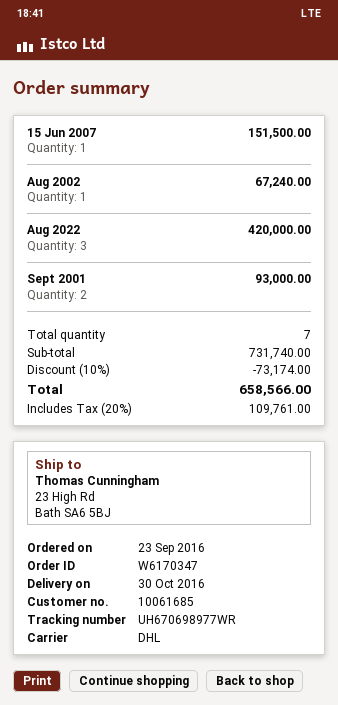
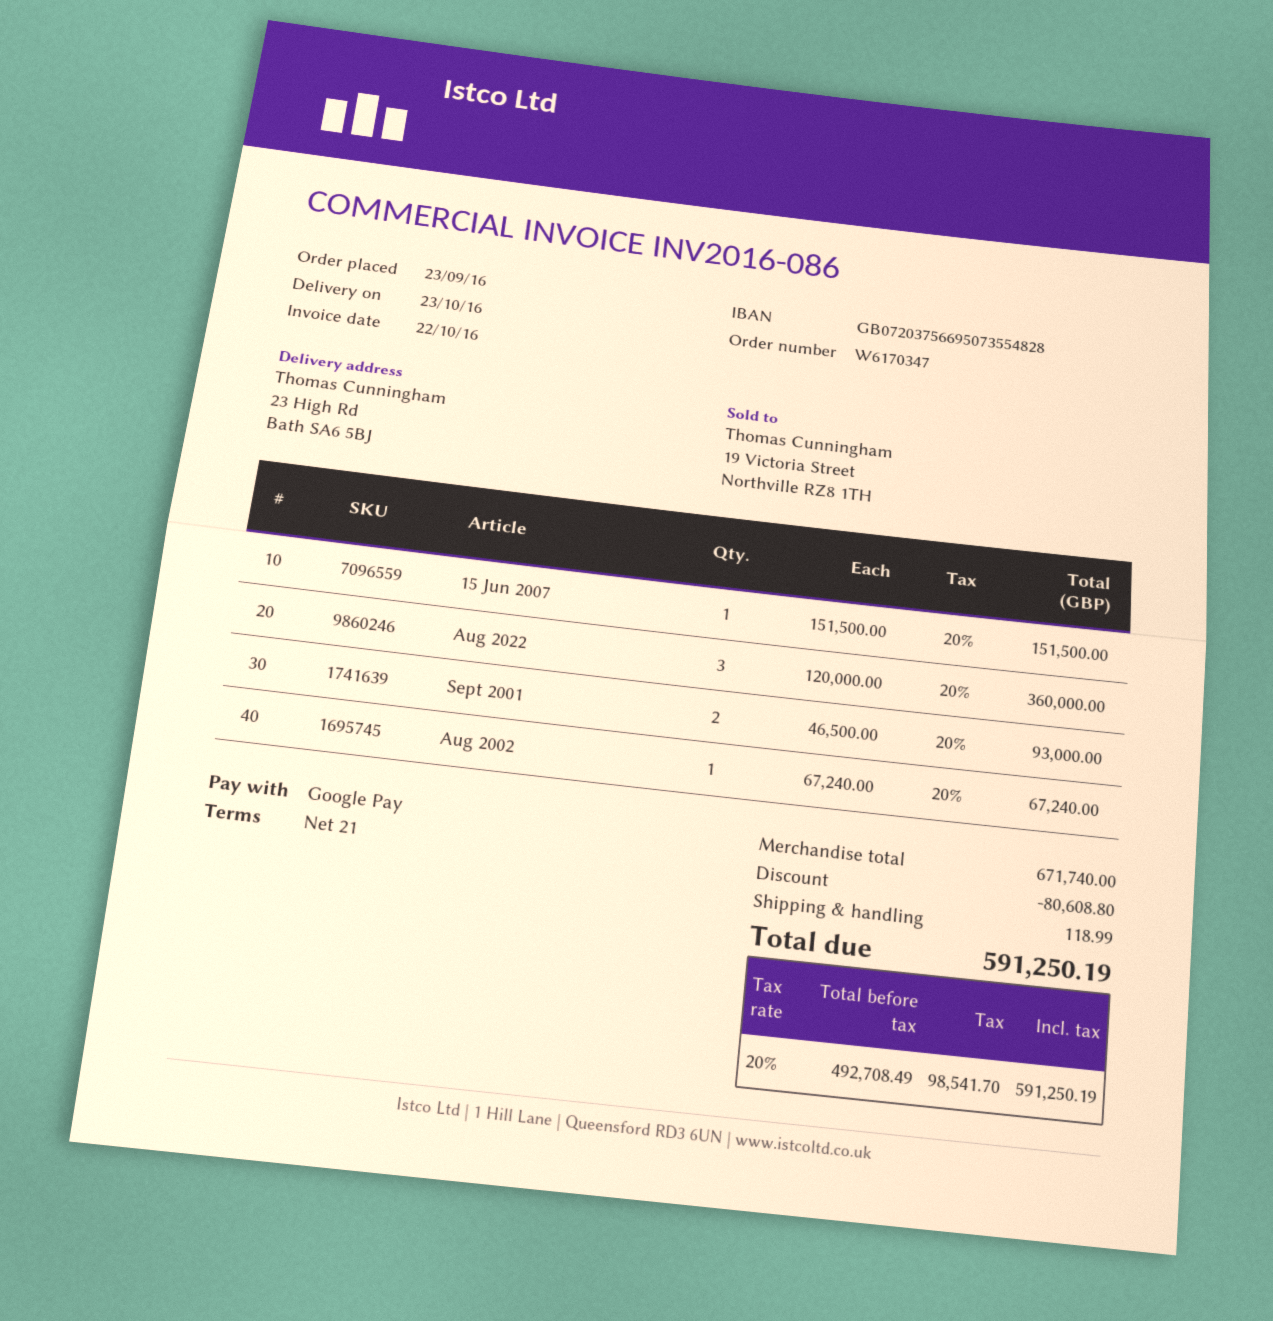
delivery date: 2016-10-30 -> 2016-10-23
Aug 2022: 3 for 420000.00 -> 3 for 360000.00
subtotal: 731740.00 -> 671740.00
discount: 73174.00 -> 80608.80
shipping: none -> 118.99
tax: 20% = 109761.00 -> 20% = 98541.70
total: 658566.00 -> 591250.19

